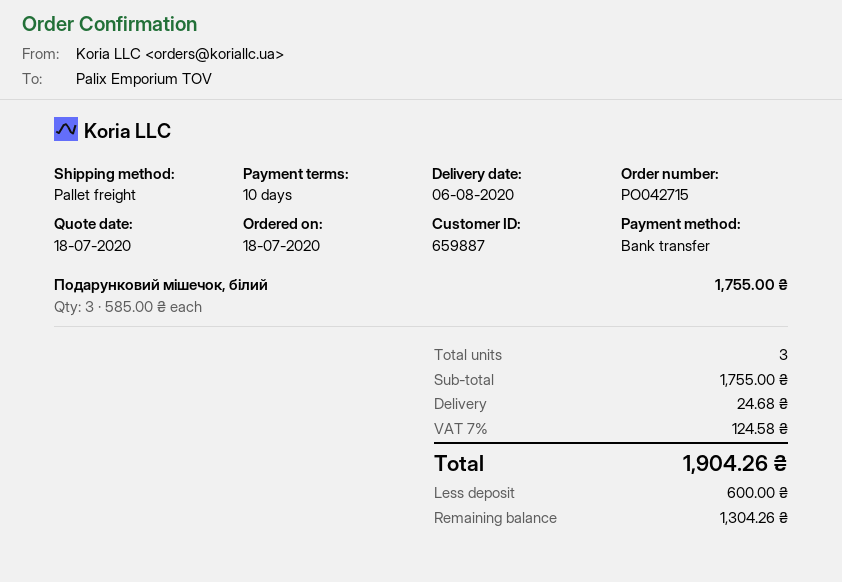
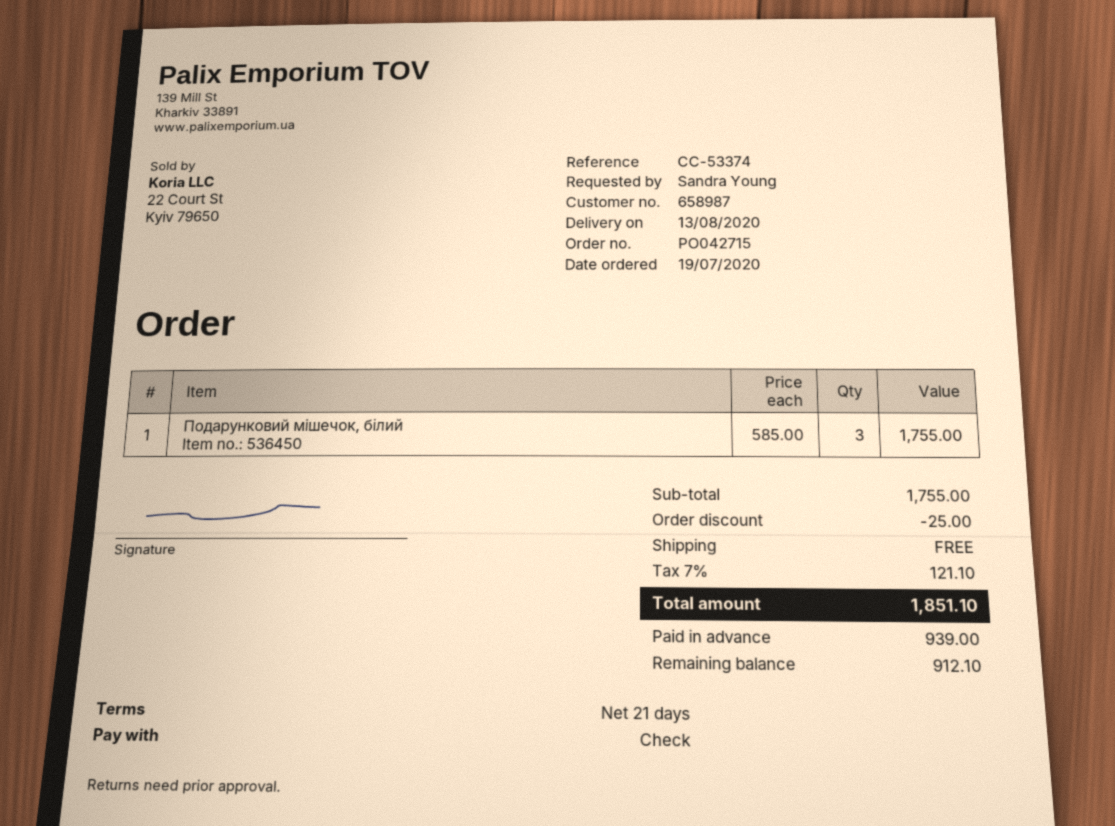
order date: 2020-07-18 -> 2020-07-19
delivery date: 2020-08-06 -> 2020-08-13
payment terms: 10 days -> 21 days
customer number: 659887 -> 658987
payment method: bank transfer -> cheque
discount: none -> 25.00
shipping: 24.68 -> 0.00
tax: 7% = 124.58 -> 7% = 121.10
total: 1904.26 -> 1851.10
deposit: 600.00 -> 939.00
balance: 1304.26 -> 912.10

